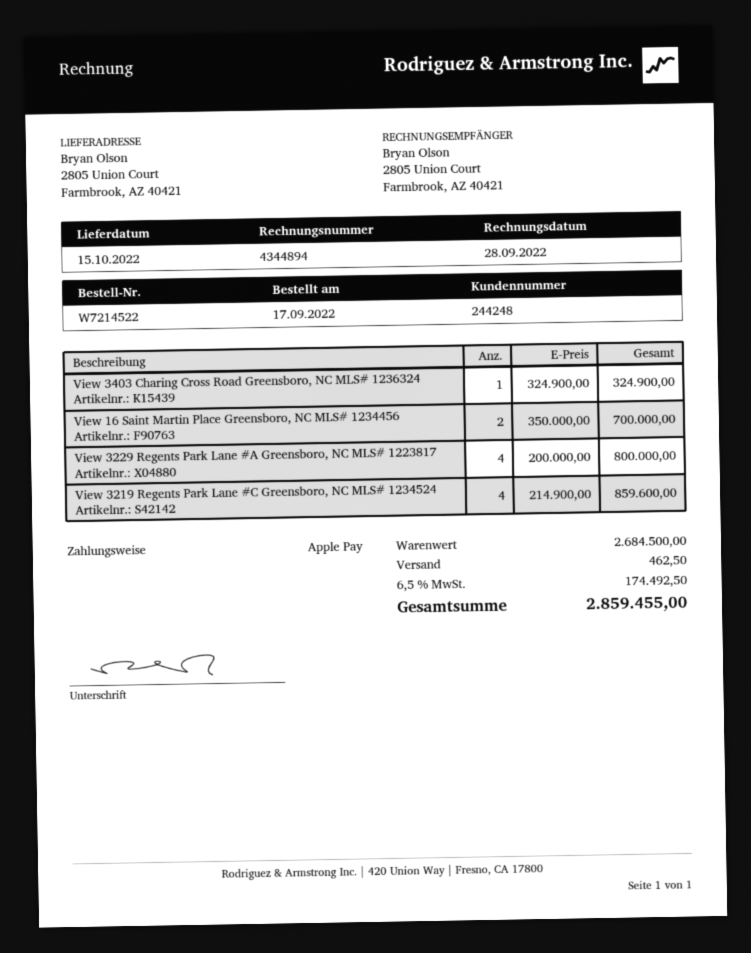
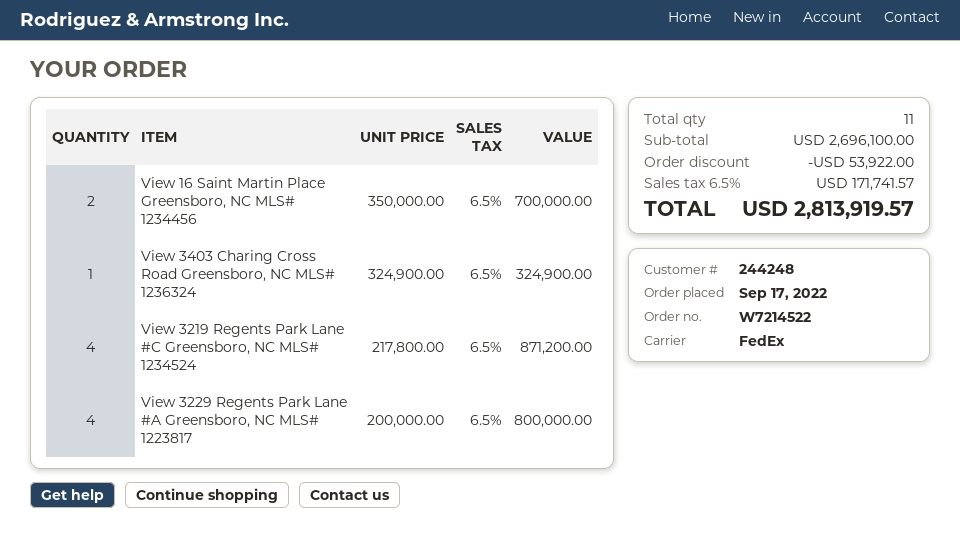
View 3219 Regents Park Lane #C Greensboro, NC MLS# 1234524: 4 x 214900.00 = 859600.00 -> 4 x 217800.00 = 871200.00
subtotal: 2684500.00 -> 2696100.00
discount: none -> 53922.00
shipping: 462.50 -> none
tax: 6.5% = 174492.50 -> 6.5% = 171741.57
total: 2859455.00 -> 2813919.57

